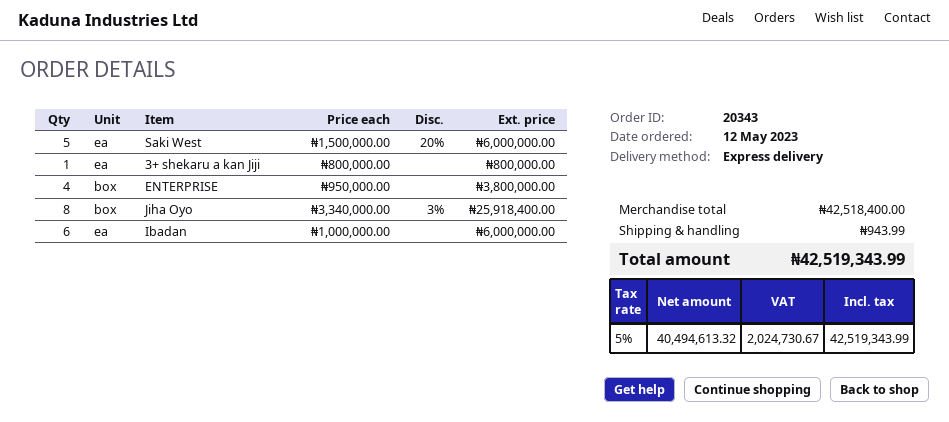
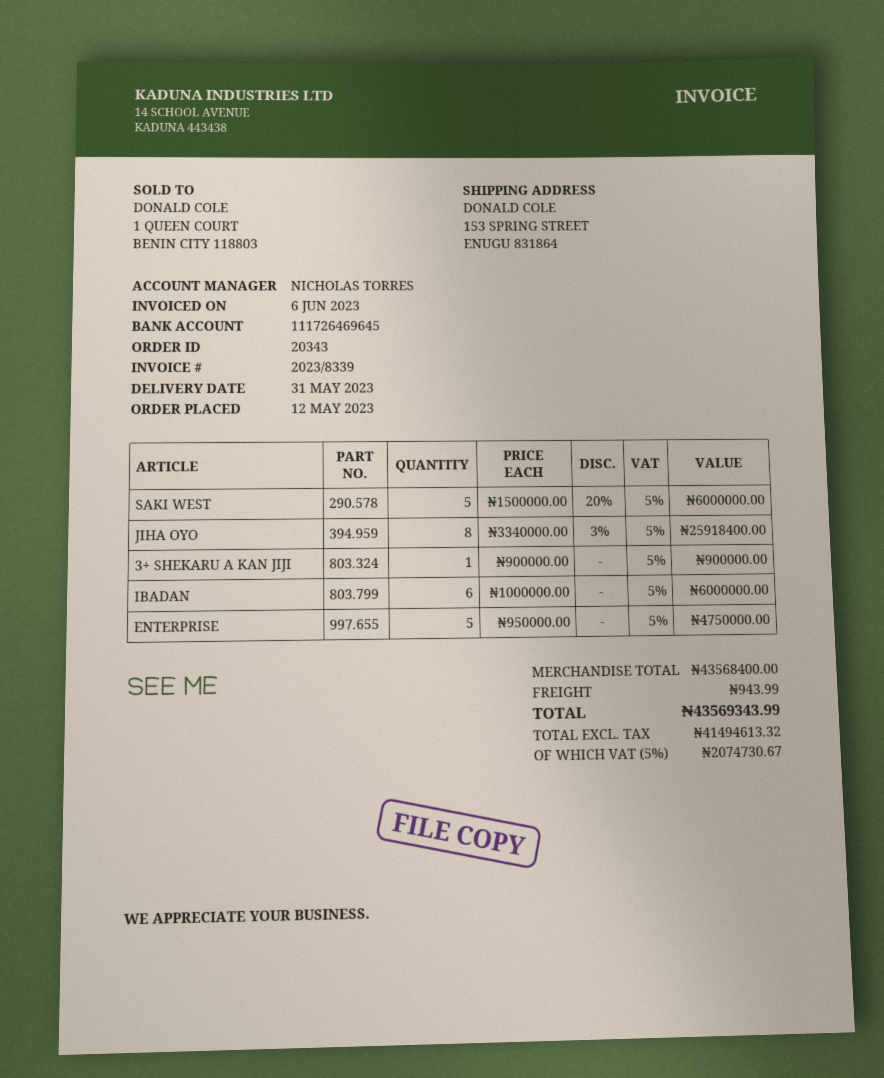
3+ shekaru a kan Jiji: 1 x 800000.00 = 800000.00 -> 1 x 900000.00 = 900000.00
ENTERPRISE: 4 x 950000.00 = 3800000.00 -> 5 x 950000.00 = 4750000.00
subtotal: 42518400.00 -> 43568400.00
net: 40494613.32 -> 41494613.32
tax: 5% = 2024730.67 -> 5% = 2074730.67
total: 42519343.99 -> 43569343.99

